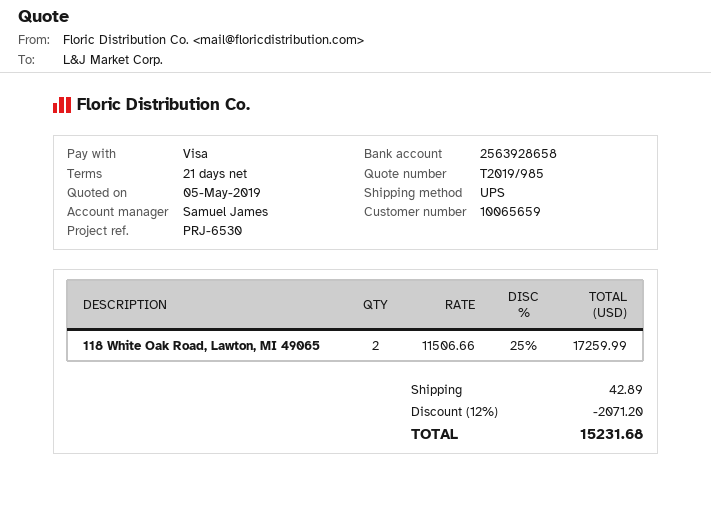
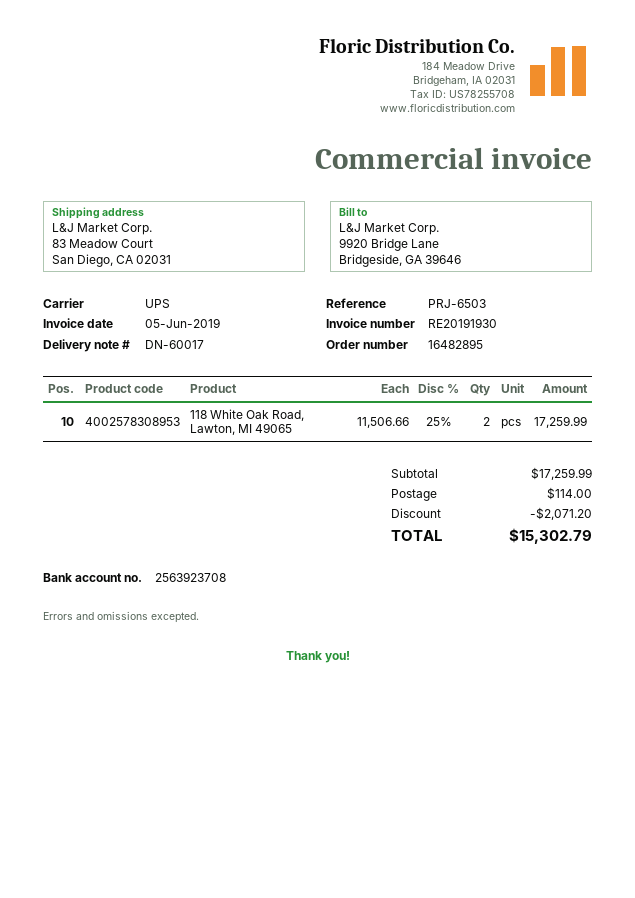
reference: PRJ-6530 -> PRJ-6503
bank account: 2563928658 -> 2563923708
shipping: 42.89 -> 114.00
total: 15231.68 -> 15302.79

